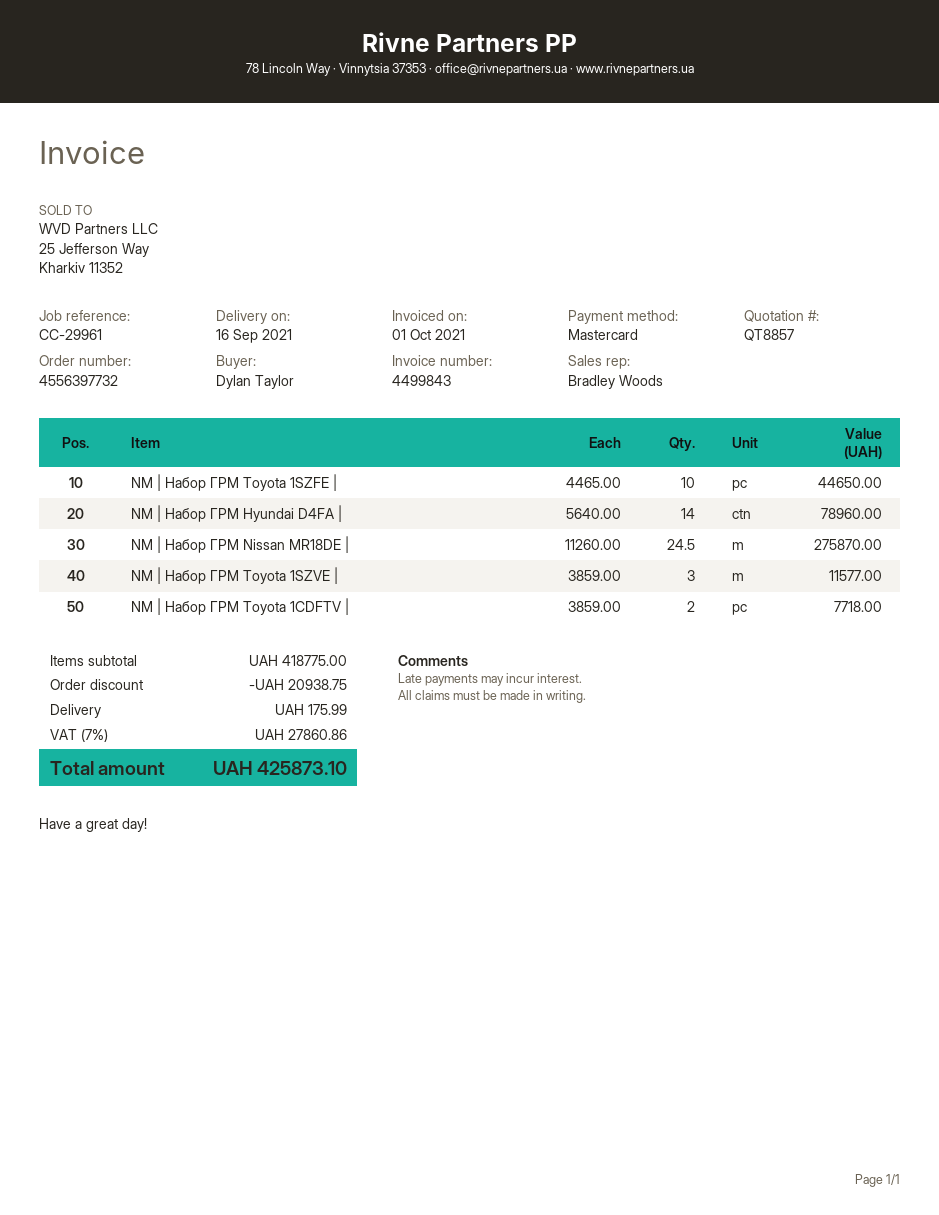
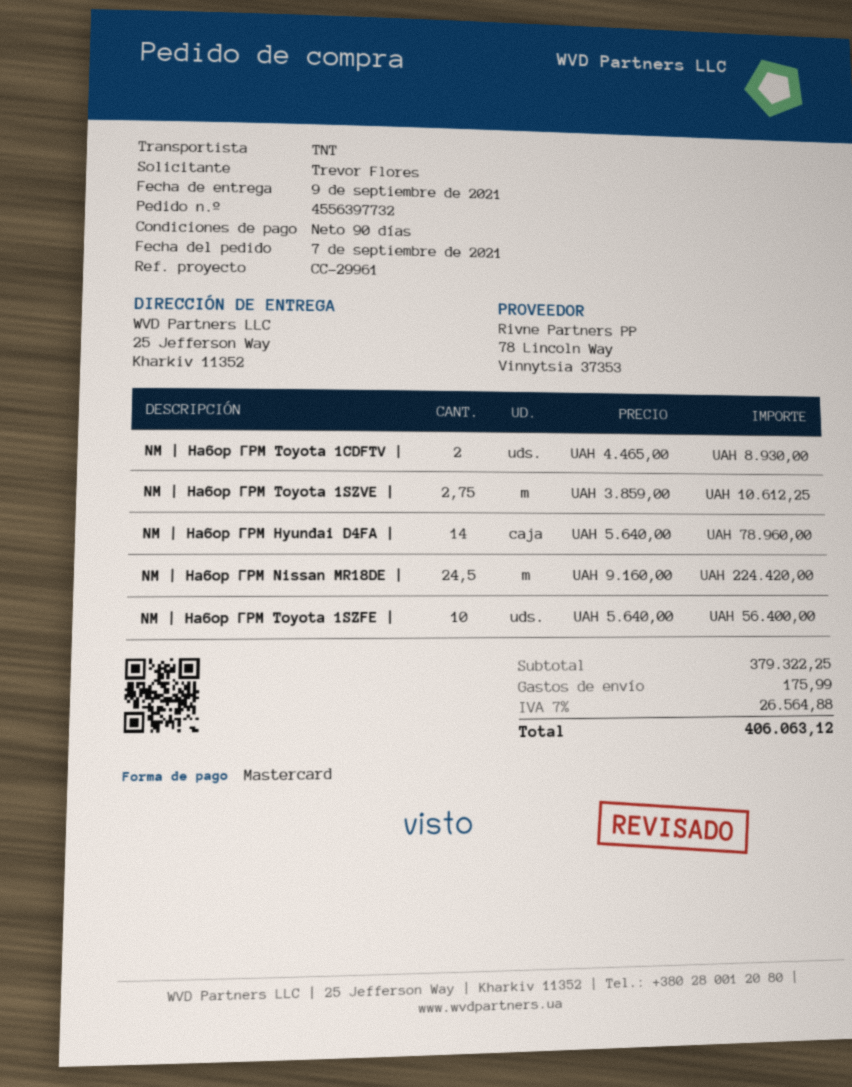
delivery date: 2021-09-16 -> 2021-09-09
ordered by: Dylan Taylor -> Trevor Flores
NM | Набор ГРМ Toyota 1SZFE |: 10 x 4465.00 = 44650.00 -> 10 x 5640.00 = 56400.00
NM | Набор ГРМ Nissan MR18DE |: 24.5 x 11260.00 = 275870.00 -> 24.5 x 9160.00 = 224420.00
NM | Набор ГРМ Toyota 1SZVE |: 3 x 3859.00 = 11577.00 -> 2.75 x 3859.00 = 10612.25
NM | Набор ГРМ Toyota 1CDFTV |: 2 x 3859.00 = 7718.00 -> 2 x 4465.00 = 8930.00
subtotal: 418775.00 -> 379322.25
discount: 20938.75 -> none
tax: 7% = 27860.86 -> 7% = 26564.88
total: 425873.10 -> 406063.12

